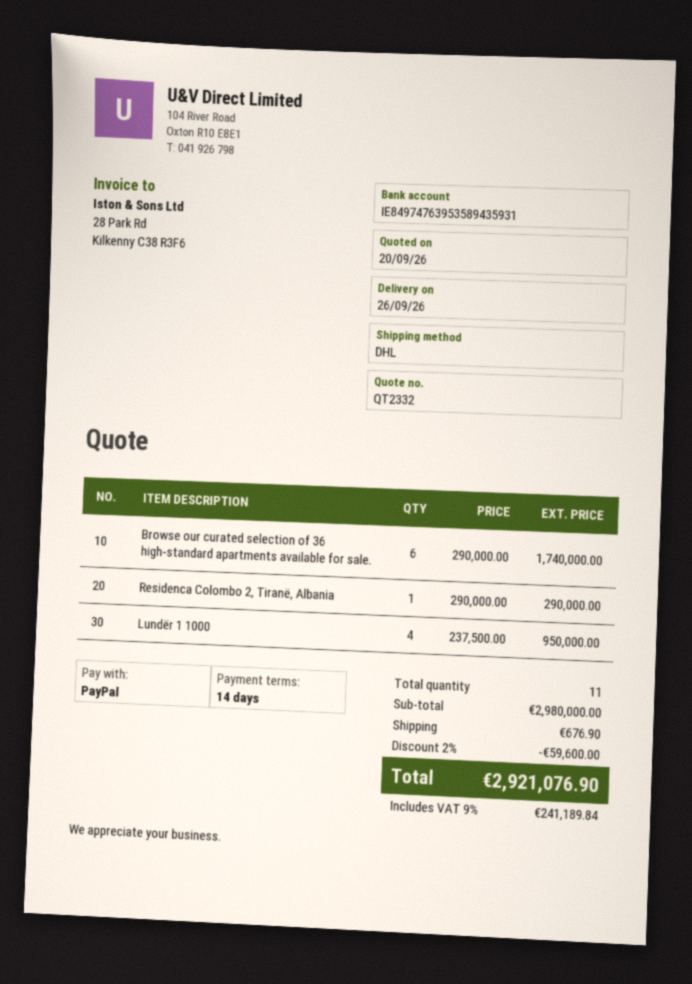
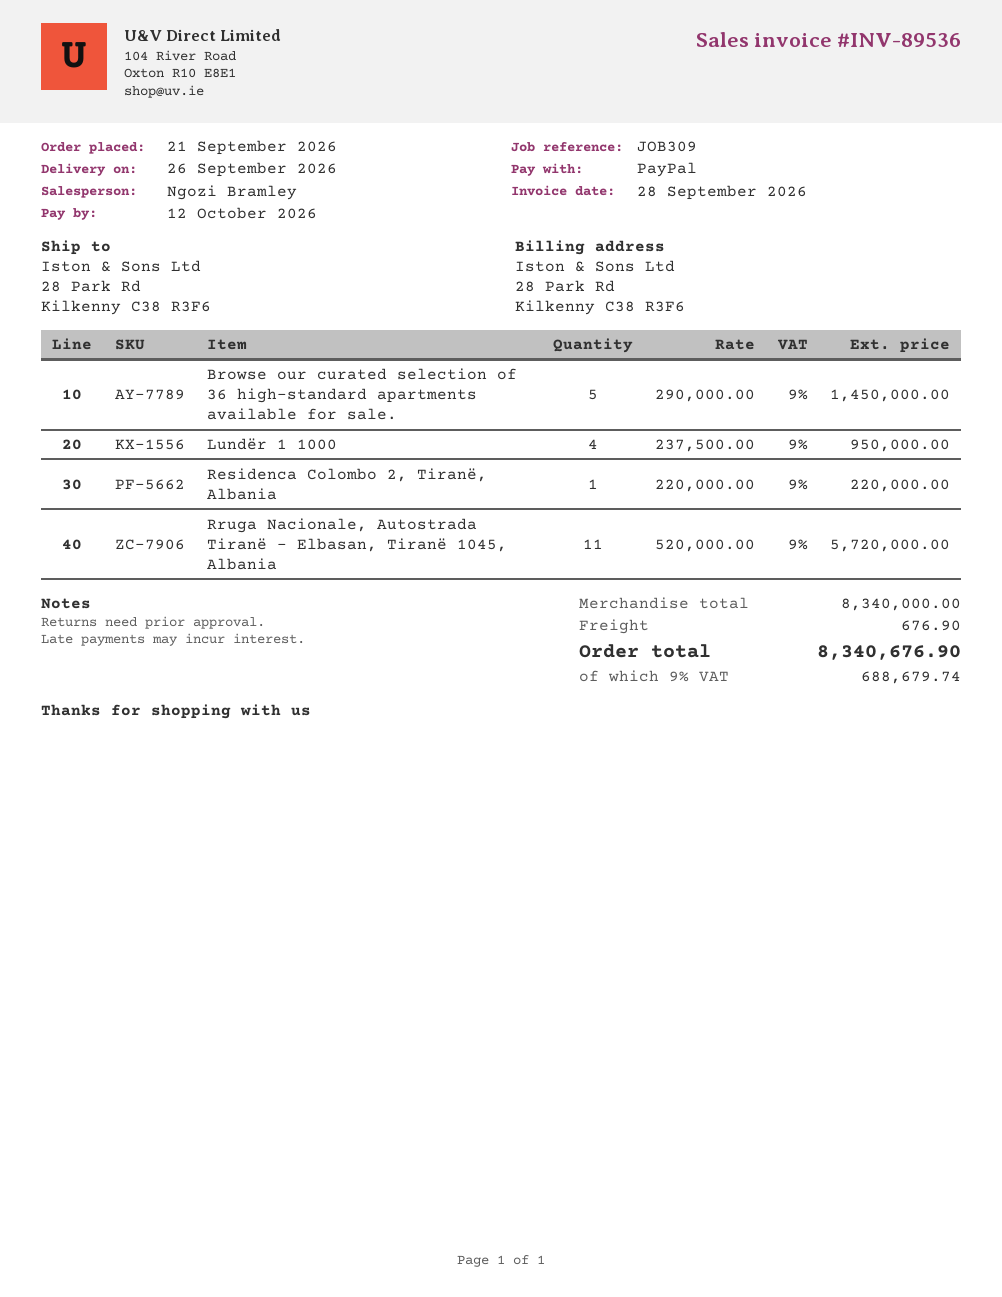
Browse our curated selection of 36 high-standard apartments available for sale.: 6 x 290000.00 = 1740000.00 -> 5 x 290000.00 = 1450000.00
Residenca Colombo 2, Tiranë, Albania: 1 x 290000.00 = 290000.00 -> 1 x 220000.00 = 220000.00
Rruga Nacionale, Autostrada Tiranë - Elbasan, Tiranë 1045, Albania: none -> 11 x 520000.00 = 5720000.00
subtotal: 2980000.00 -> 8340000.00
discount: 2% = 59600.00 -> none
tax: 9% = 241189.84 -> 9% = 688679.74
total: 2921076.90 -> 8340676.90

